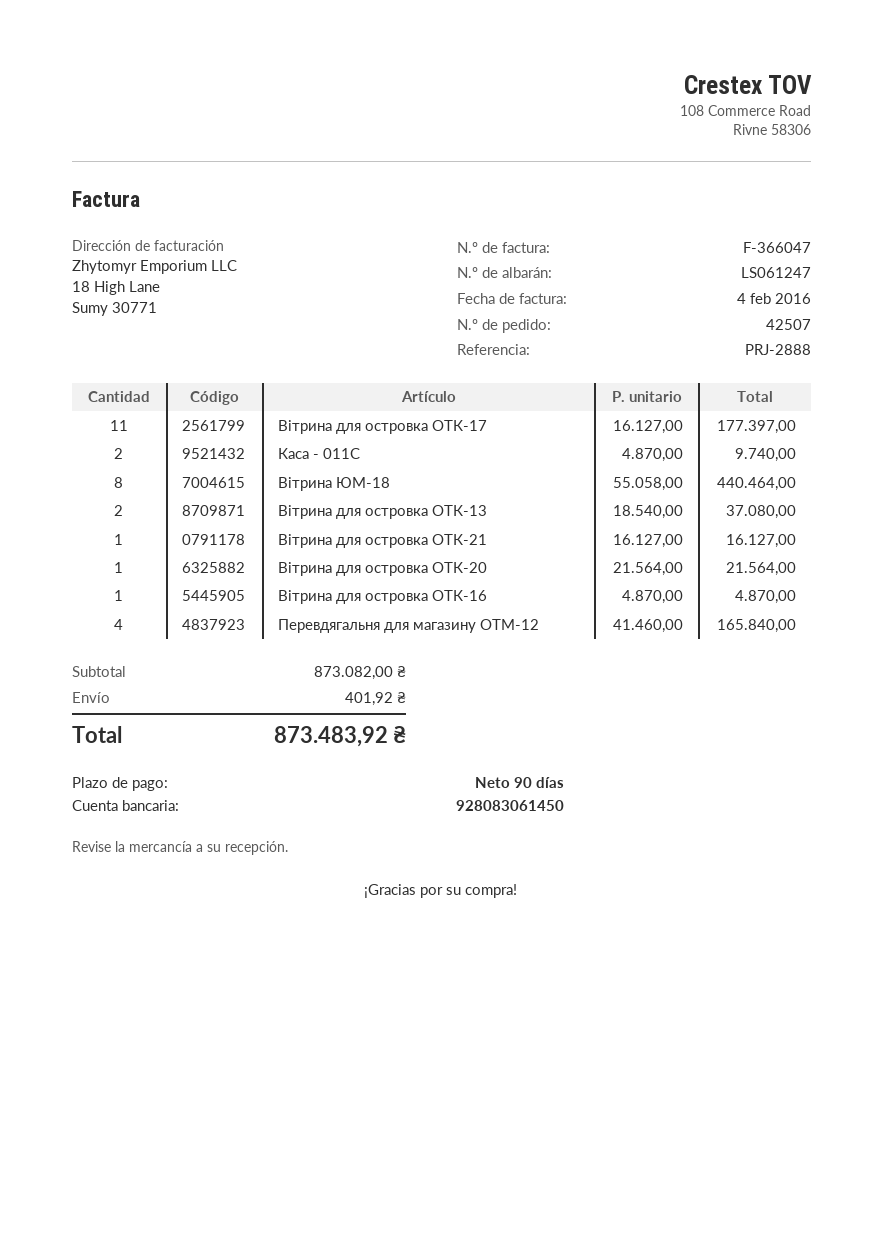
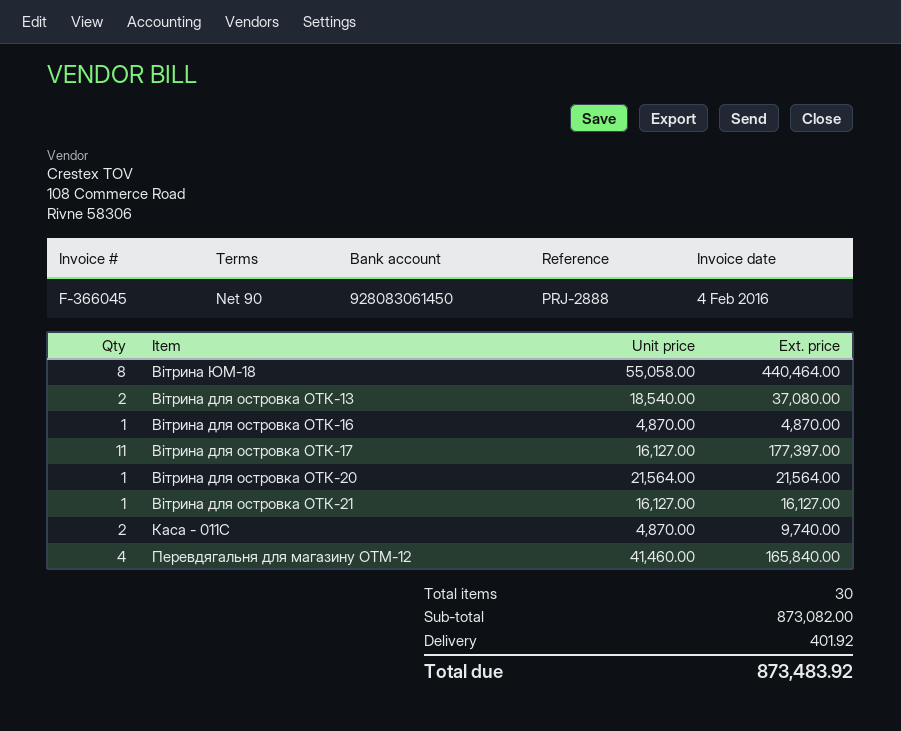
invoice number: F-366047 -> F-366045

